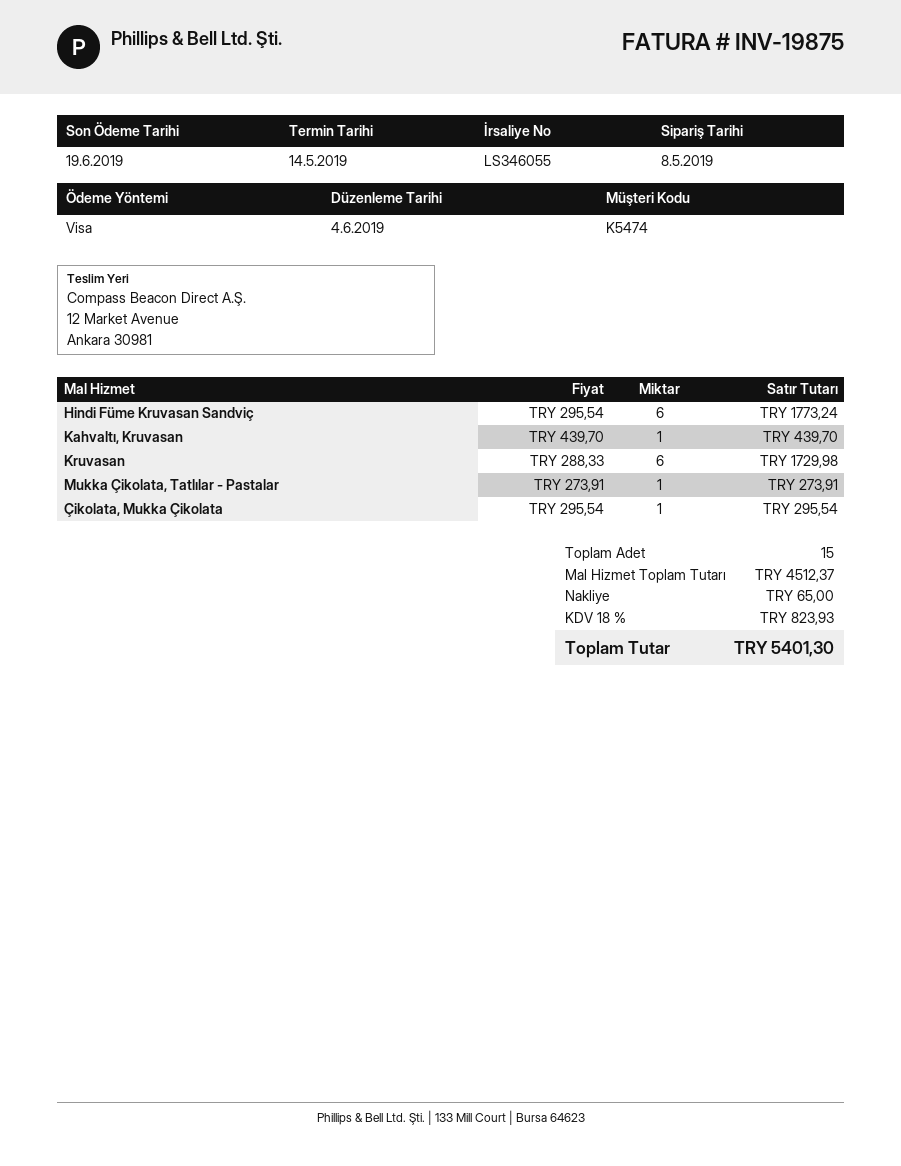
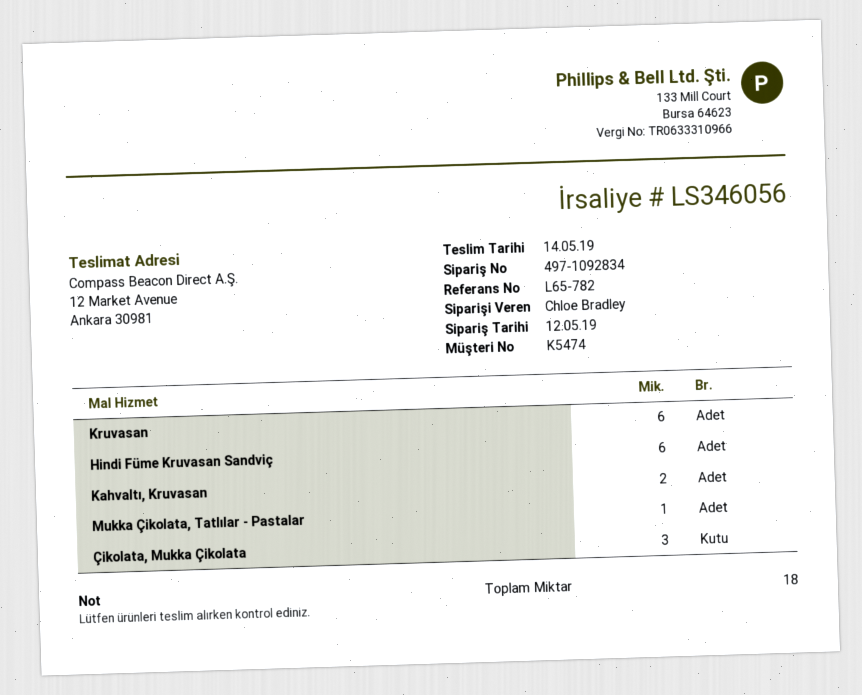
order date: 2019-05-08 -> 2019-05-12
delivery note number: LS346055 -> LS346056
Kahvaltı, Kruvasan: 1 -> 2
Çikolata, Mukka Çikolata: 1 -> 3
total quantity: 15 -> 18

